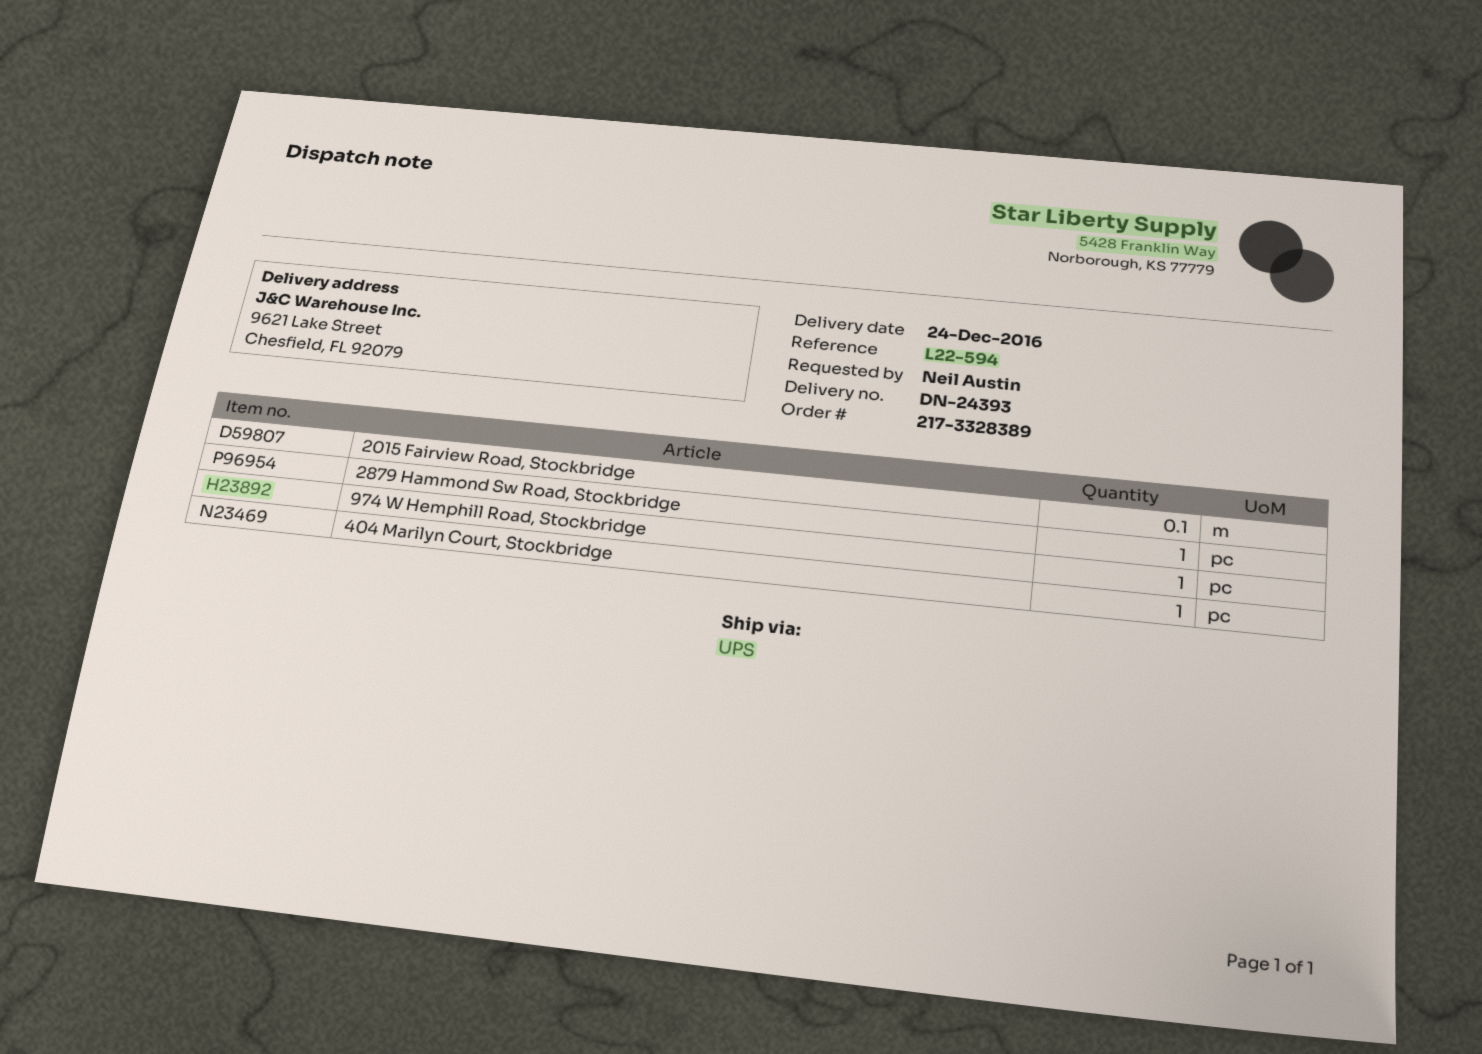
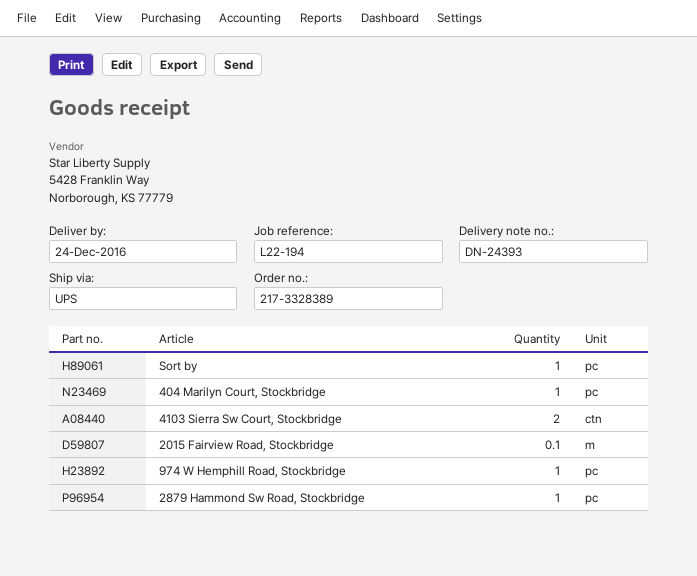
reference: L22-594 -> L22-194
Sort by: none -> 1
4103 Sierra Sw Court, Stockbridge: none -> 2

